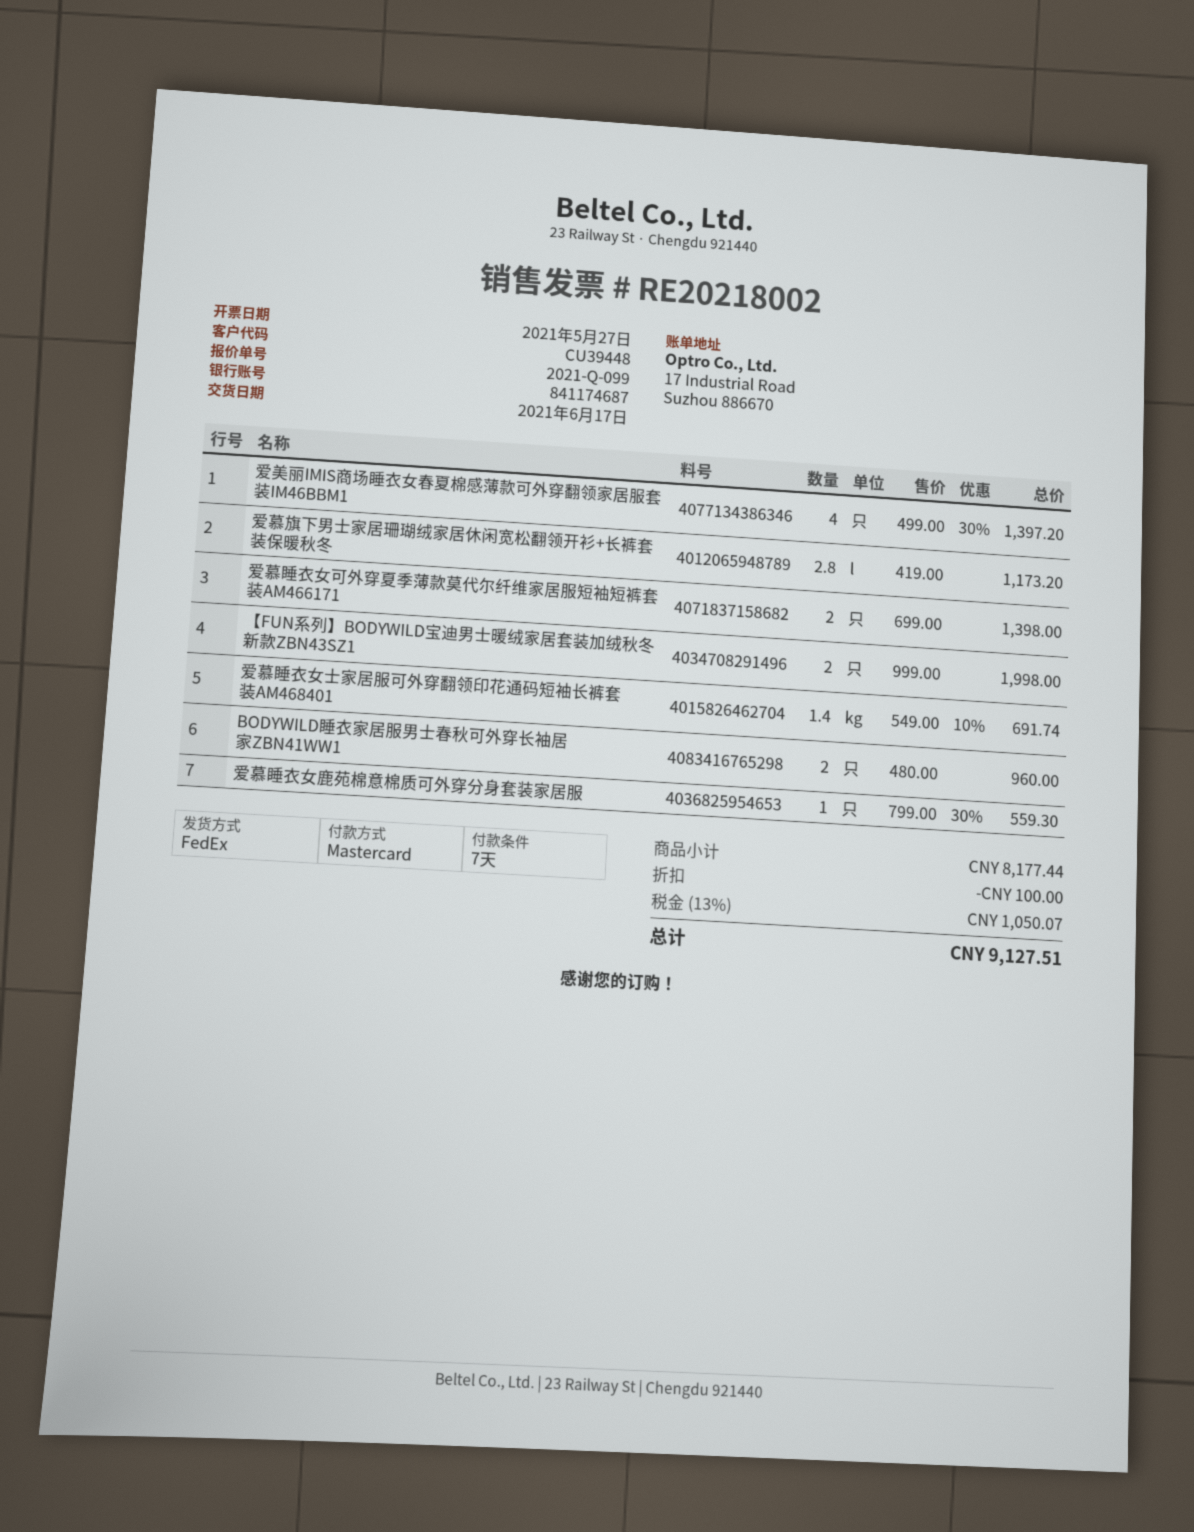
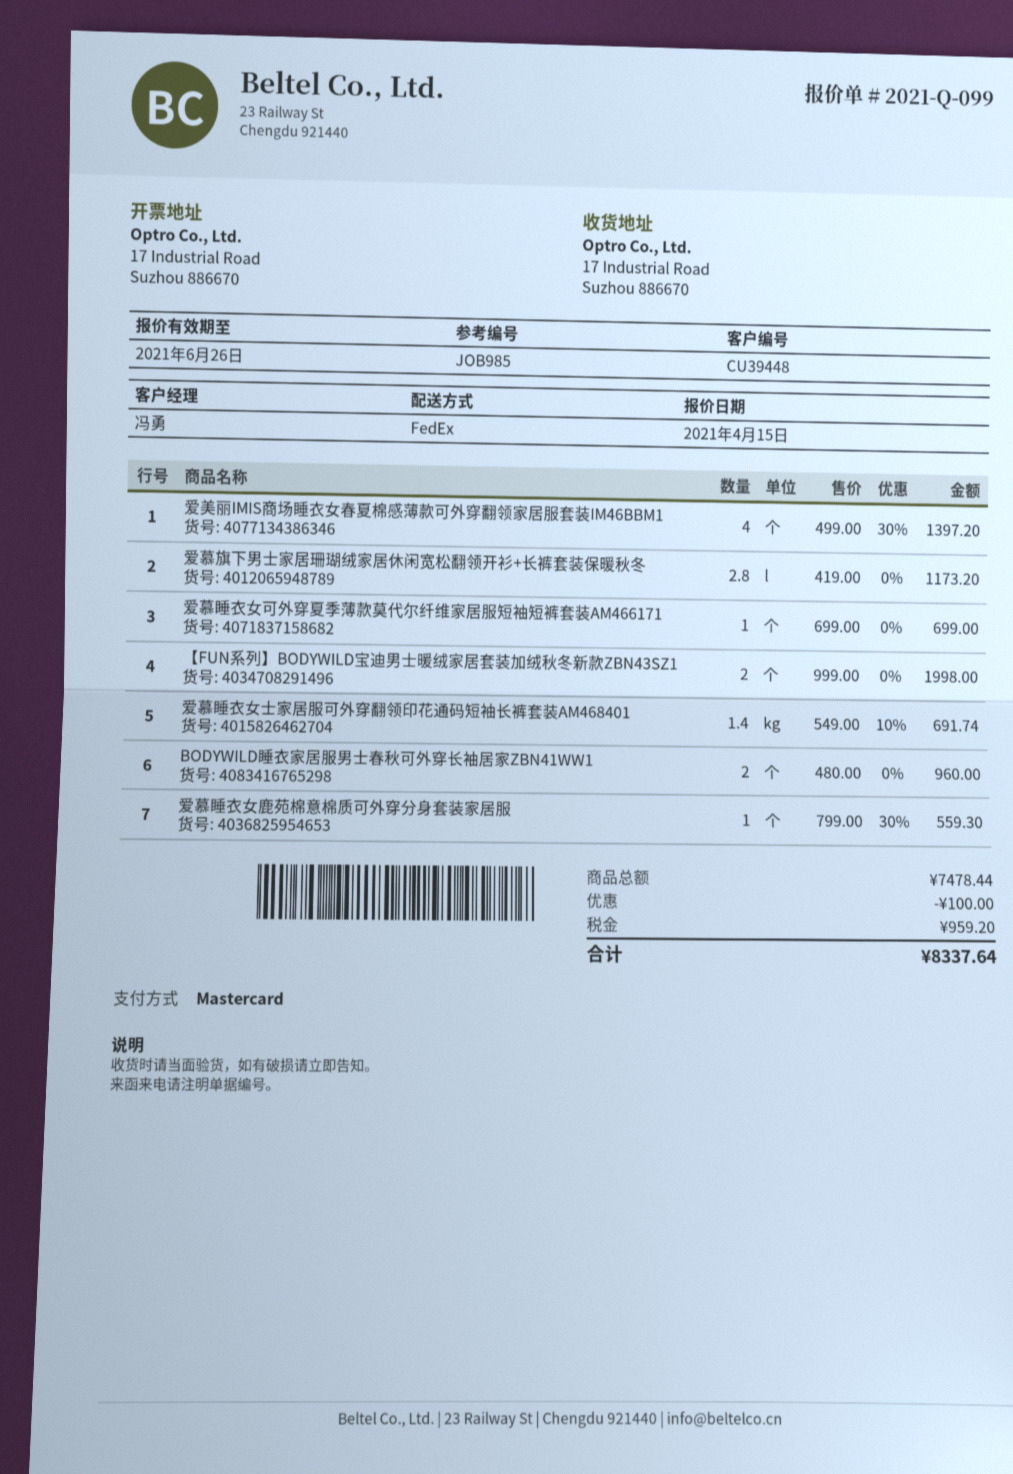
爱慕睡衣女可外穿夏季薄款莫代尔纤维家居服短袖短裤套装AM466171: 2 x 699.00 = 1398.00 -> 1 x 699.00 = 699.00
subtotal: 8177.44 -> 7478.44
tax: 1050.07 -> 959.20
total: 9127.51 -> 8337.64

